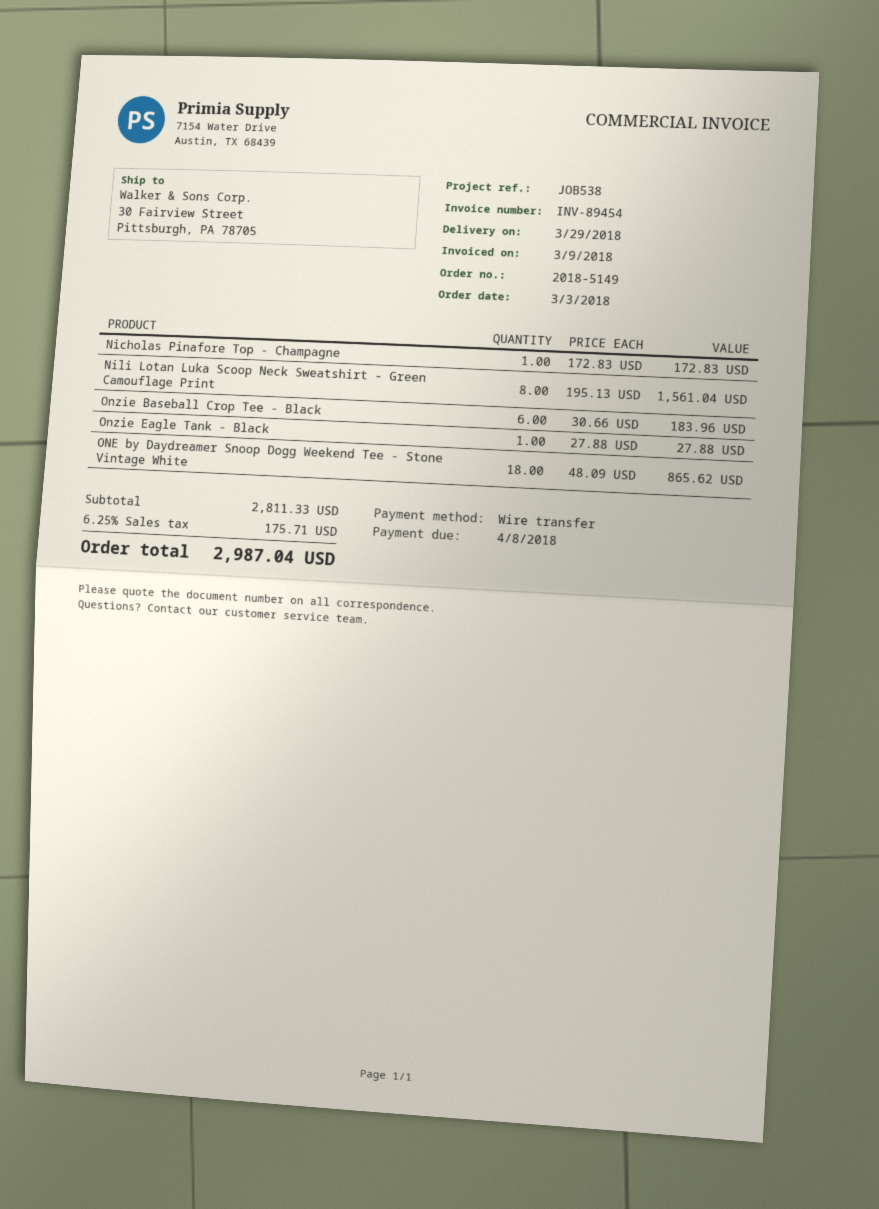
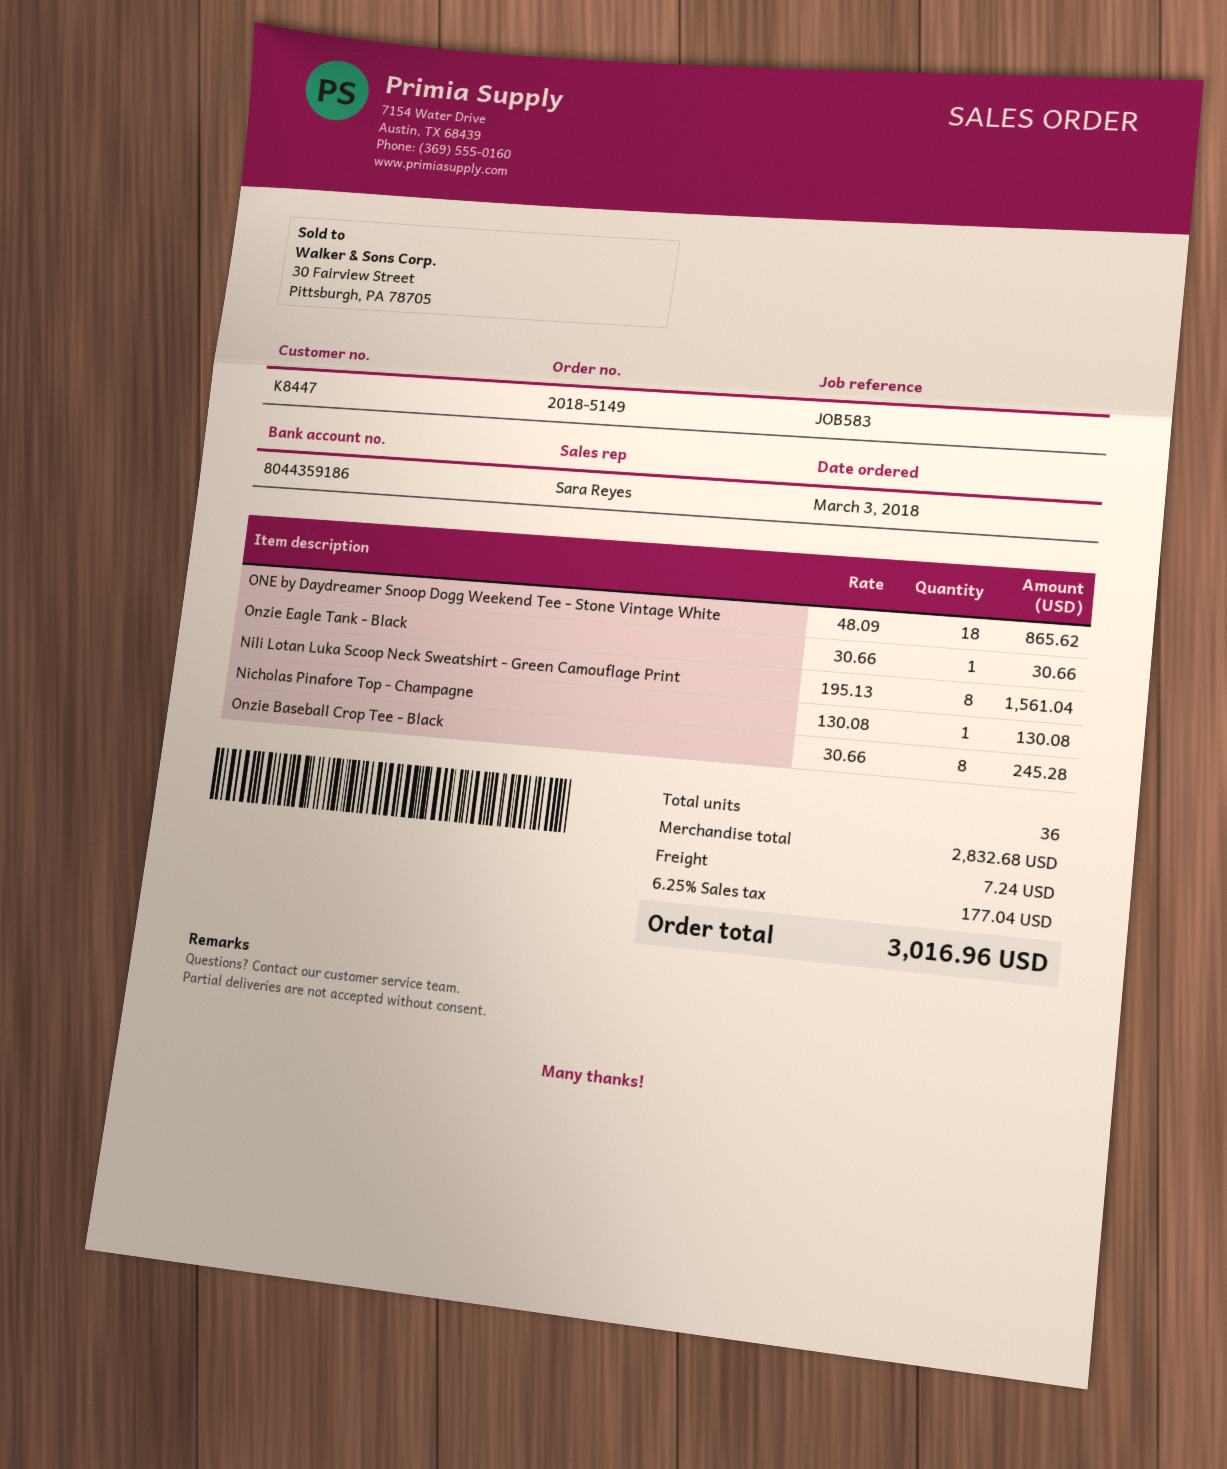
reference: JOB538 -> JOB583
Nicholas Pinafore Top - Champagne: 1 x 172.83 = 172.83 -> 1 x 130.08 = 130.08
Onzie Baseball Crop Tee - Black: 6 x 30.66 = 183.96 -> 8 x 30.66 = 245.28
Onzie Eagle Tank - Black: 1 x 27.88 = 27.88 -> 1 x 30.66 = 30.66
subtotal: 2811.33 -> 2832.68
shipping: none -> 7.24
tax: 6.25% = 175.71 -> 6.25% = 177.04
total: 2987.04 -> 3016.96

